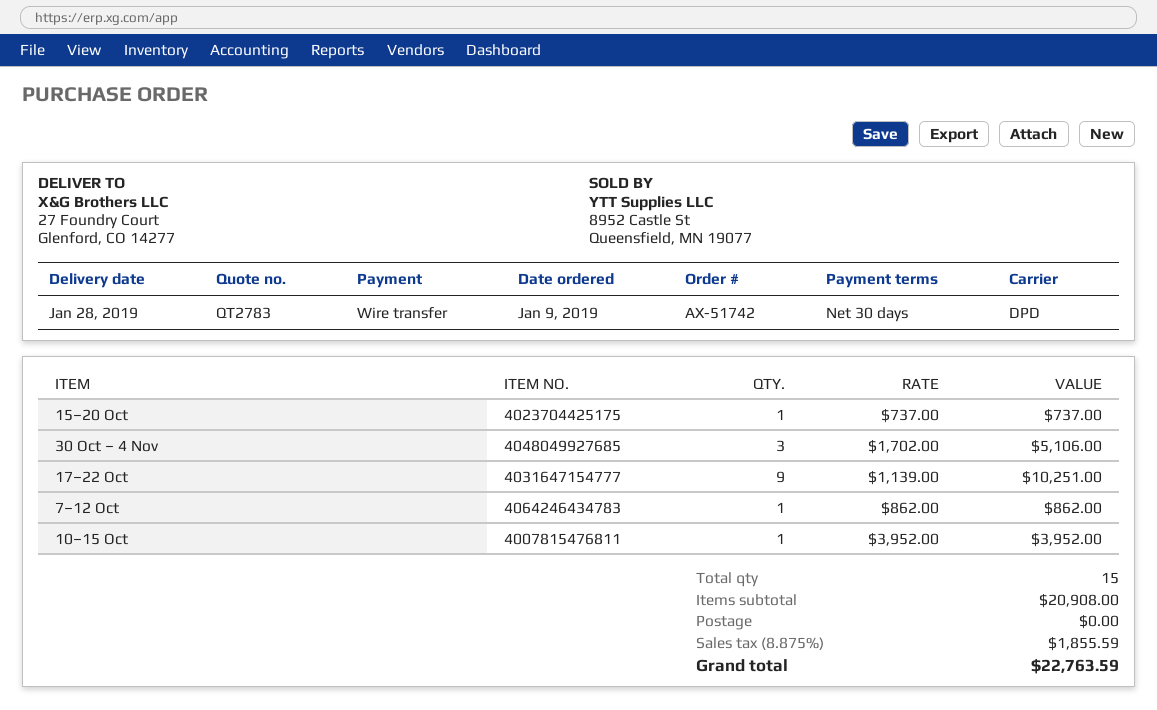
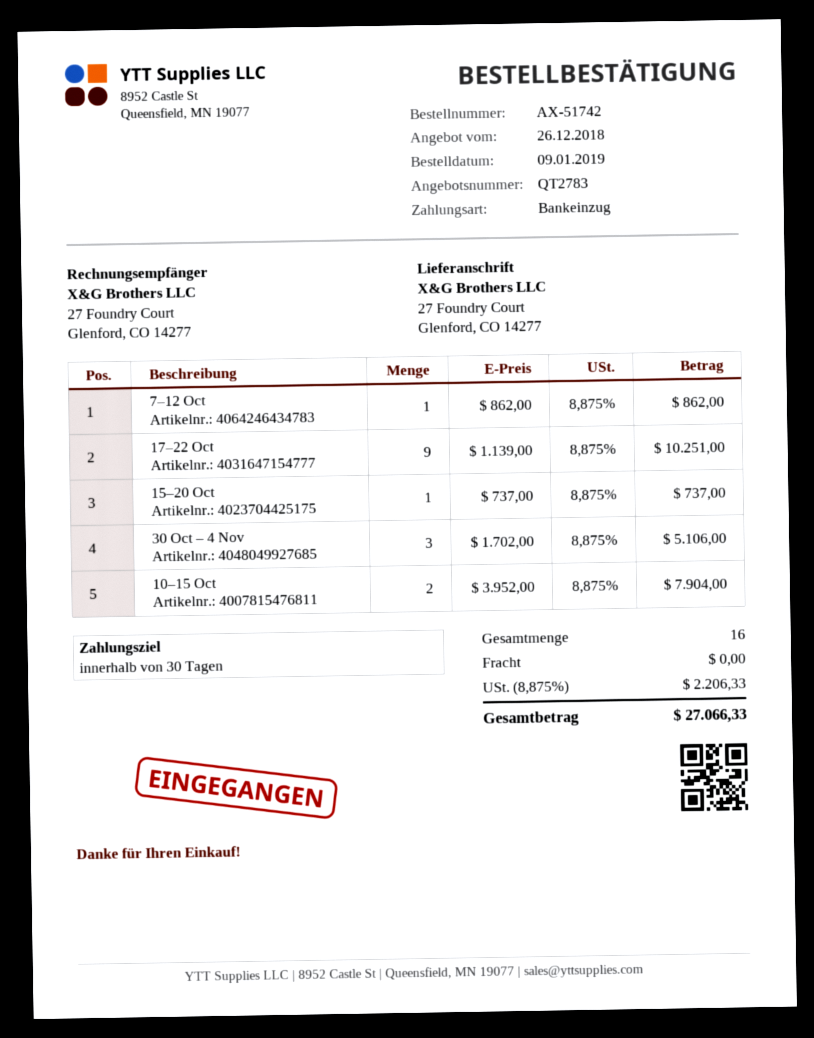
payment method: bank transfer -> direct debit
10–15 Oct: 1 x 3952.00 = 3952.00 -> 2 x 3952.00 = 7904.00
total quantity: 15 -> 16
tax: 8.875% = 1855.59 -> 8.875% = 2206.33
total: 22763.59 -> 27066.33

